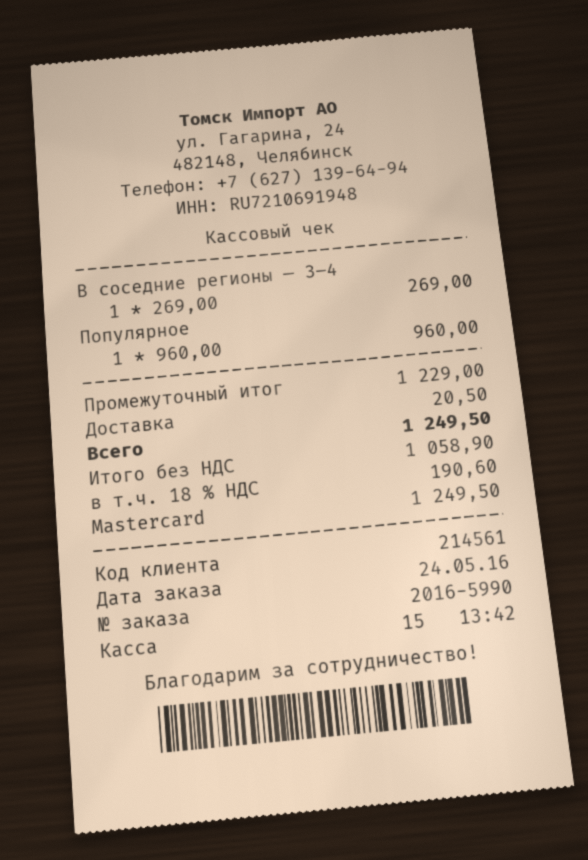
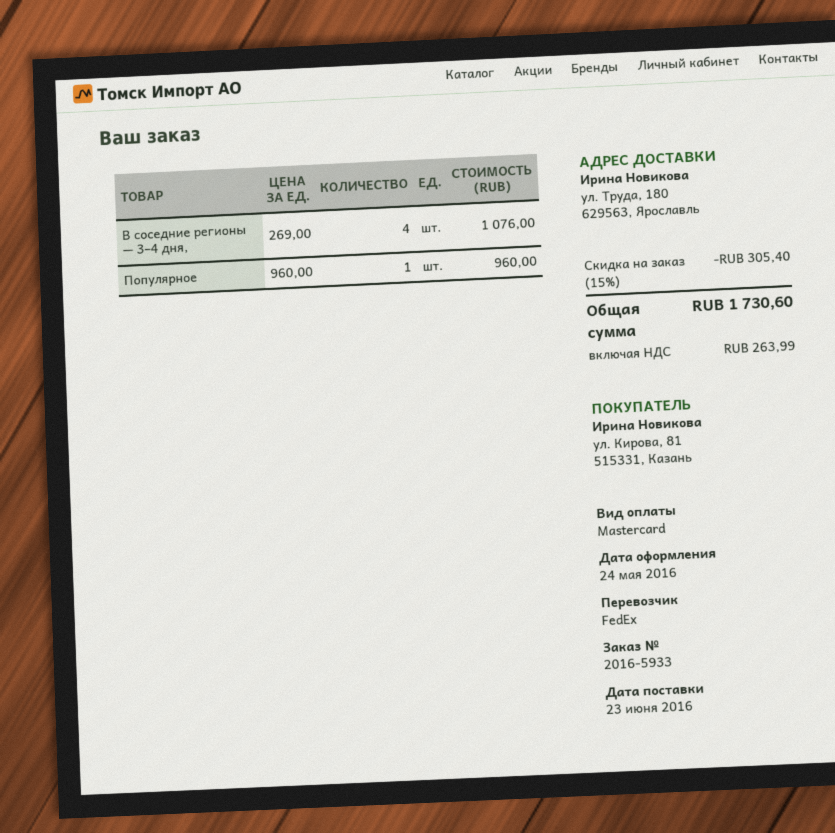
order number: 2016-5990 -> 2016-5933
В соседние регионы — 3–4: 1 x 269.00 = 269.00 -> 4 x 269.00 = 1076.00
discount: none -> 15% = 305.40
shipping: 20.50 -> none
tax: 190.60 -> 263.99
total: 1249.50 -> 1730.60

